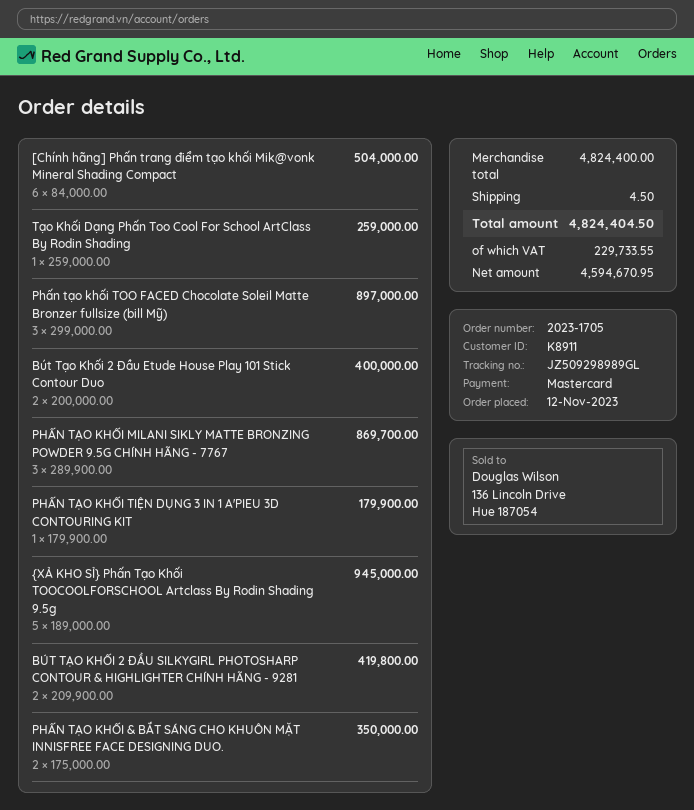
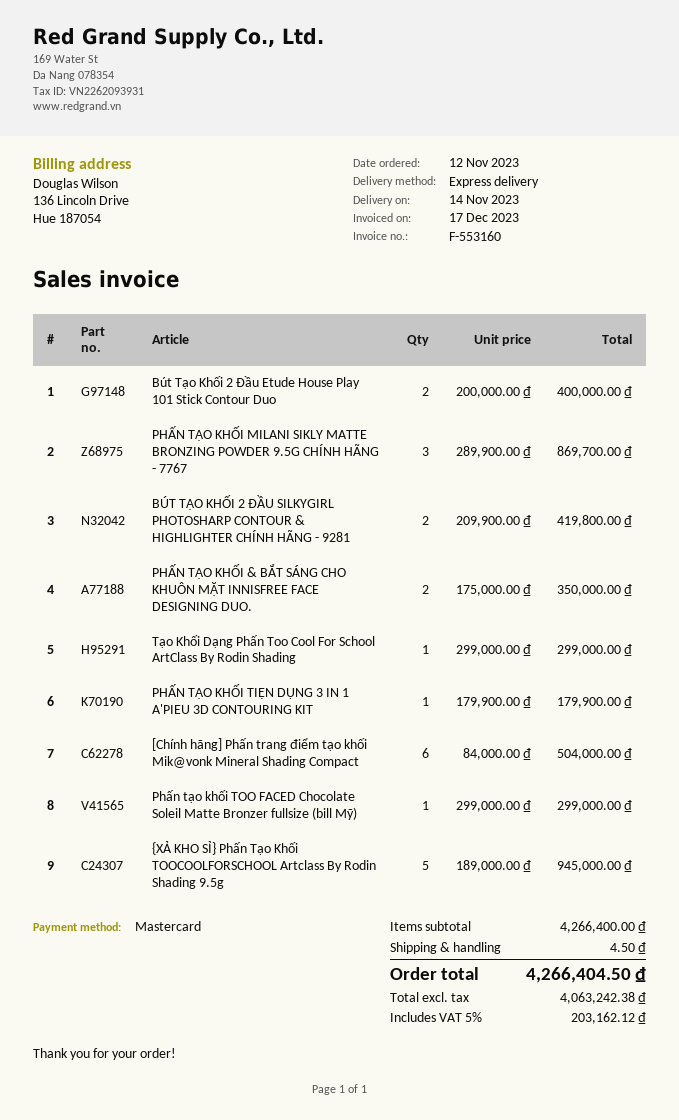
Tạo Khối Dạng Phấn Too Cool For School ArtClass By Rodin Shading: 1 x 259000.00 = 259000.00 -> 1 x 299000.00 = 299000.00
Phấn tạo khối TOO FACED Chocolate Soleil Matte Bronzer fullsize (bill Mỹ): 3 x 299000.00 = 897000.00 -> 1 x 299000.00 = 299000.00
subtotal: 4824400.00 -> 4266400.00
net: 4594670.95 -> 4063242.38
tax: 229733.55 -> 203162.12
total: 4824404.50 -> 4266404.50

